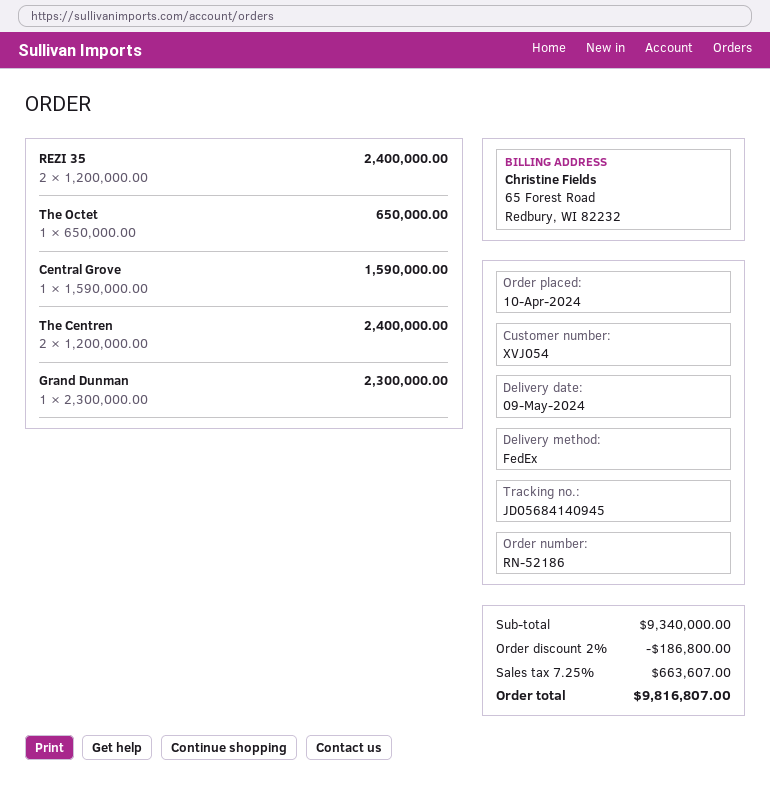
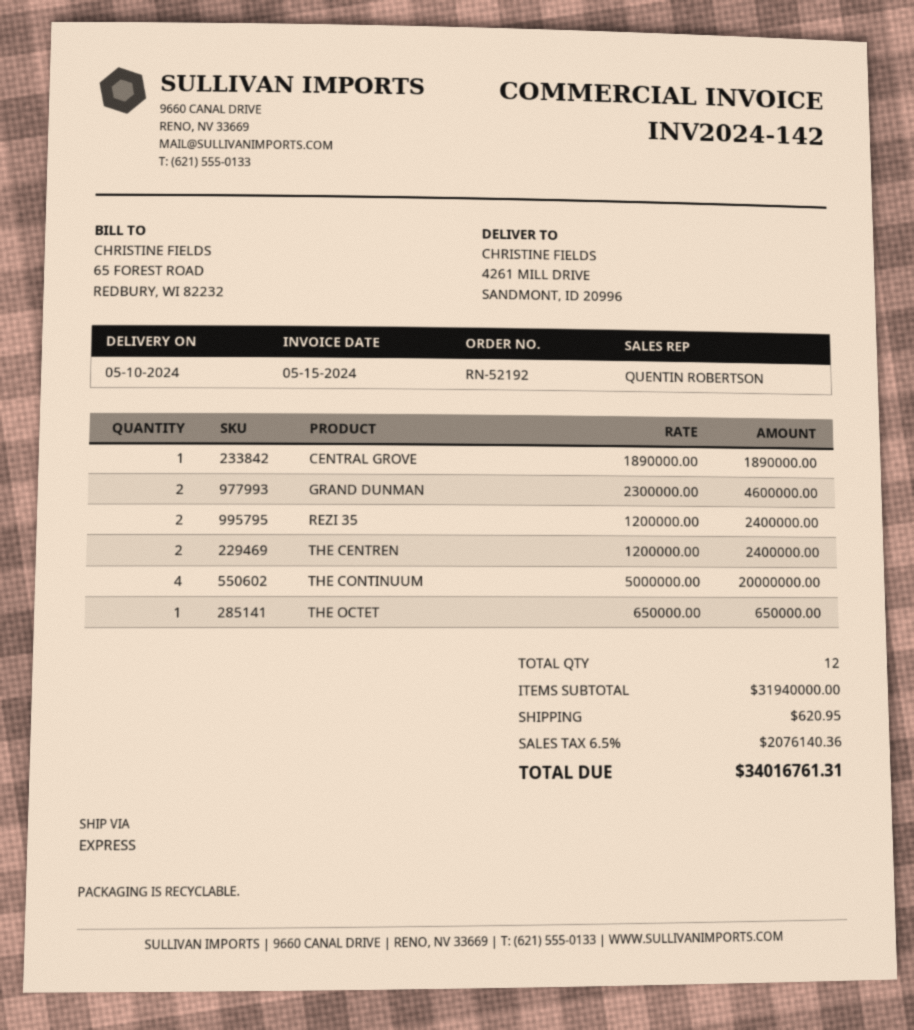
order number: RN-52186 -> RN-52192
delivery date: 2024-05-09 -> 2024-05-10
shipping method: FedEx -> express
Central Grove: 1 x 1590000.00 = 1590000.00 -> 1 x 1890000.00 = 1890000.00
Grand Dunman: 1 x 2300000.00 = 2300000.00 -> 2 x 2300000.00 = 4600000.00
THE CONTINUUM: none -> 4 x 5000000.00 = 20000000.00
subtotal: 9340000.00 -> 31940000.00
discount: 2% = 186800.00 -> none
shipping: none -> 620.95
tax: 7.25% = 663607.00 -> 6.5% = 2076140.36
total: 9816807.00 -> 34016761.31

